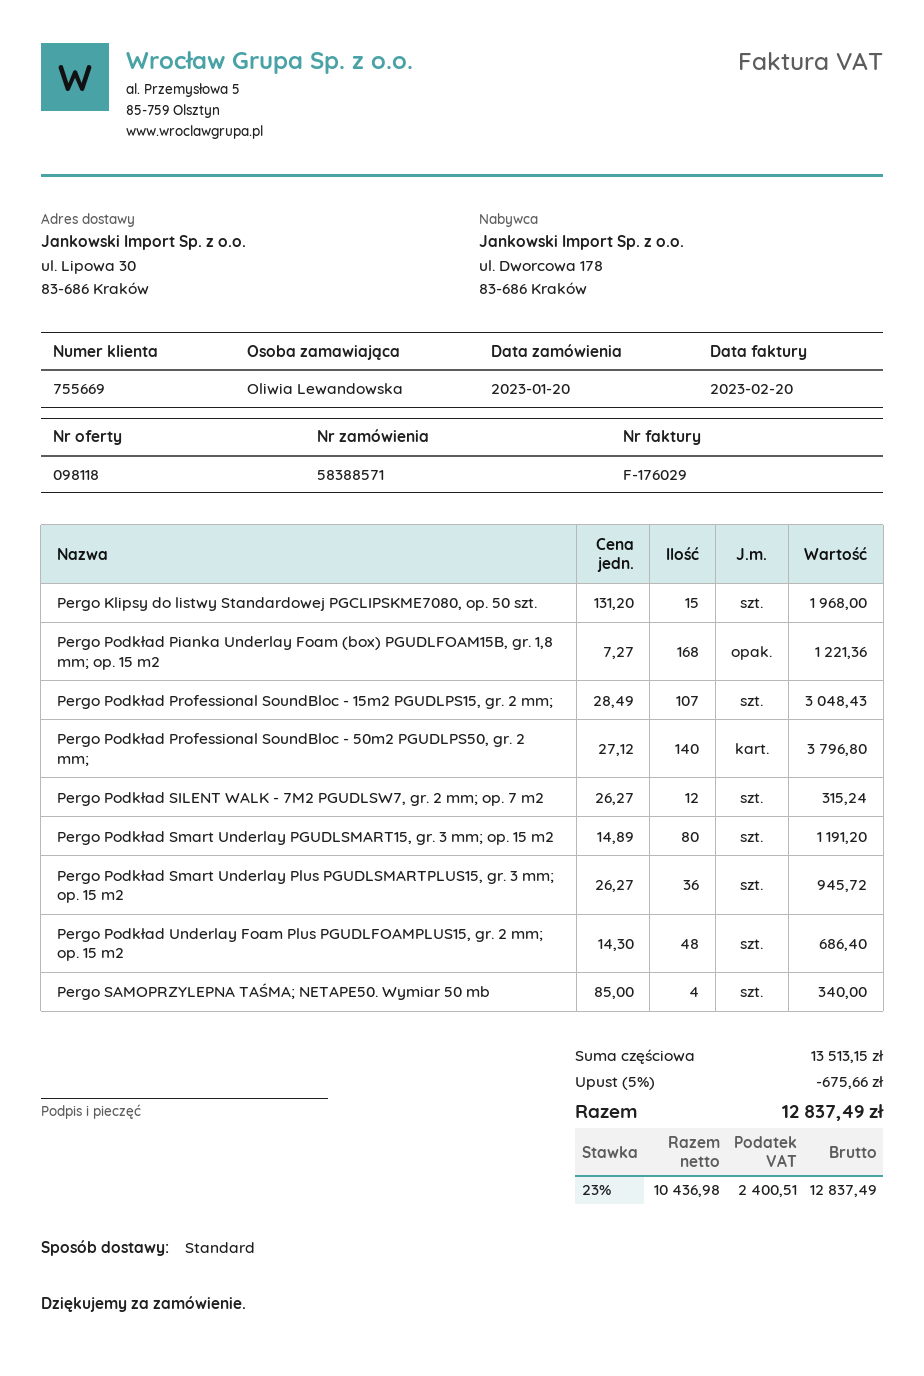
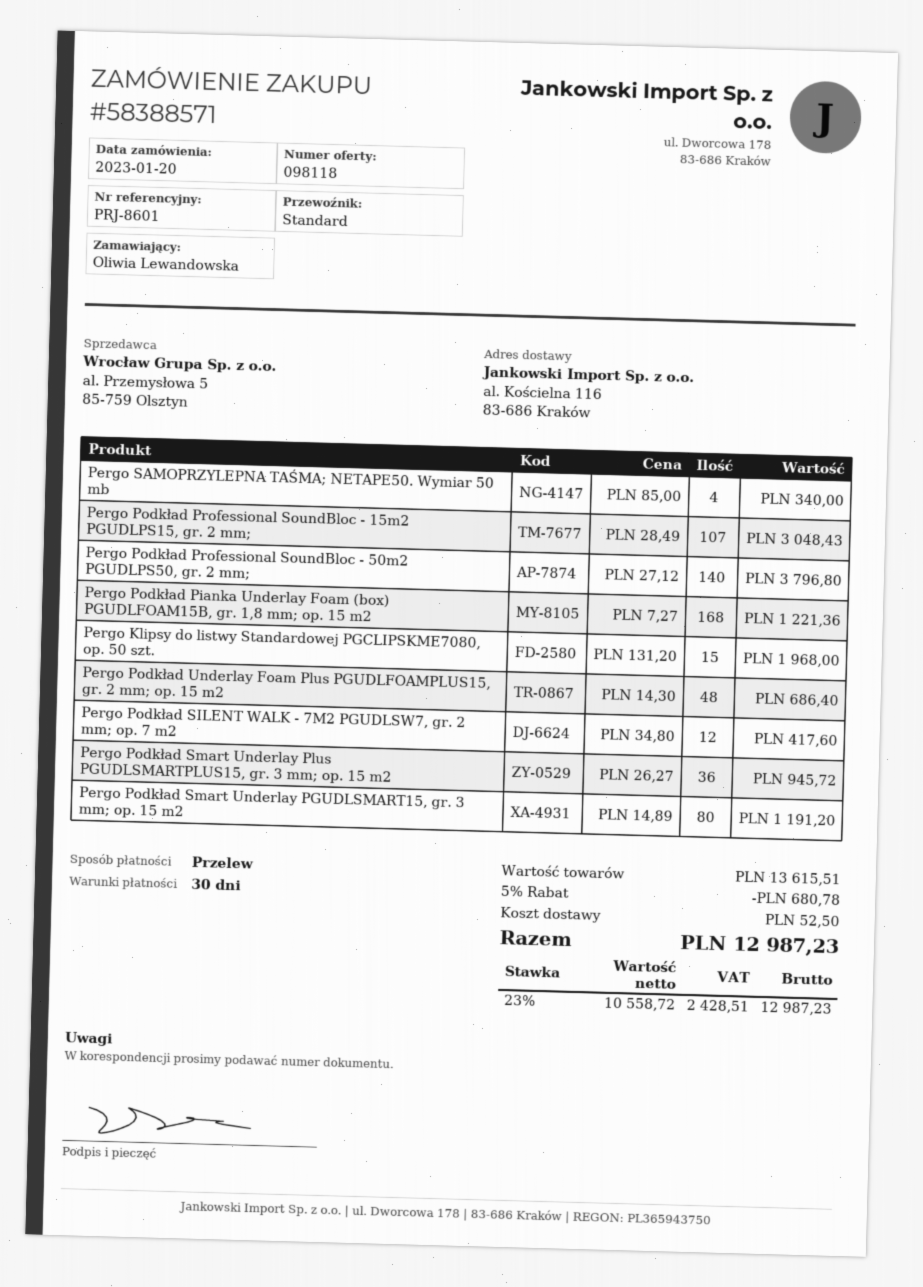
ship to: ul. Lipowa 30, 83-686 Kraków -> al. Kościelna 116, 83-686 Kraków
Pergo Podkład SILENT WALK - 7M2 PGUDLSW7, gr. 2 mm; op. 7 m2: 12 x 26.27 = 315.24 -> 12 x 34.80 = 417.60
subtotal: 13513.15 -> 13615.51
discount: 5% = 675.66 -> 5% = 680.78
shipping: none -> 52.50
net: 10436.98 -> 10558.72
tax: 23% = 2400.51 -> 23% = 2428.51
total: 12837.49 -> 12987.23

